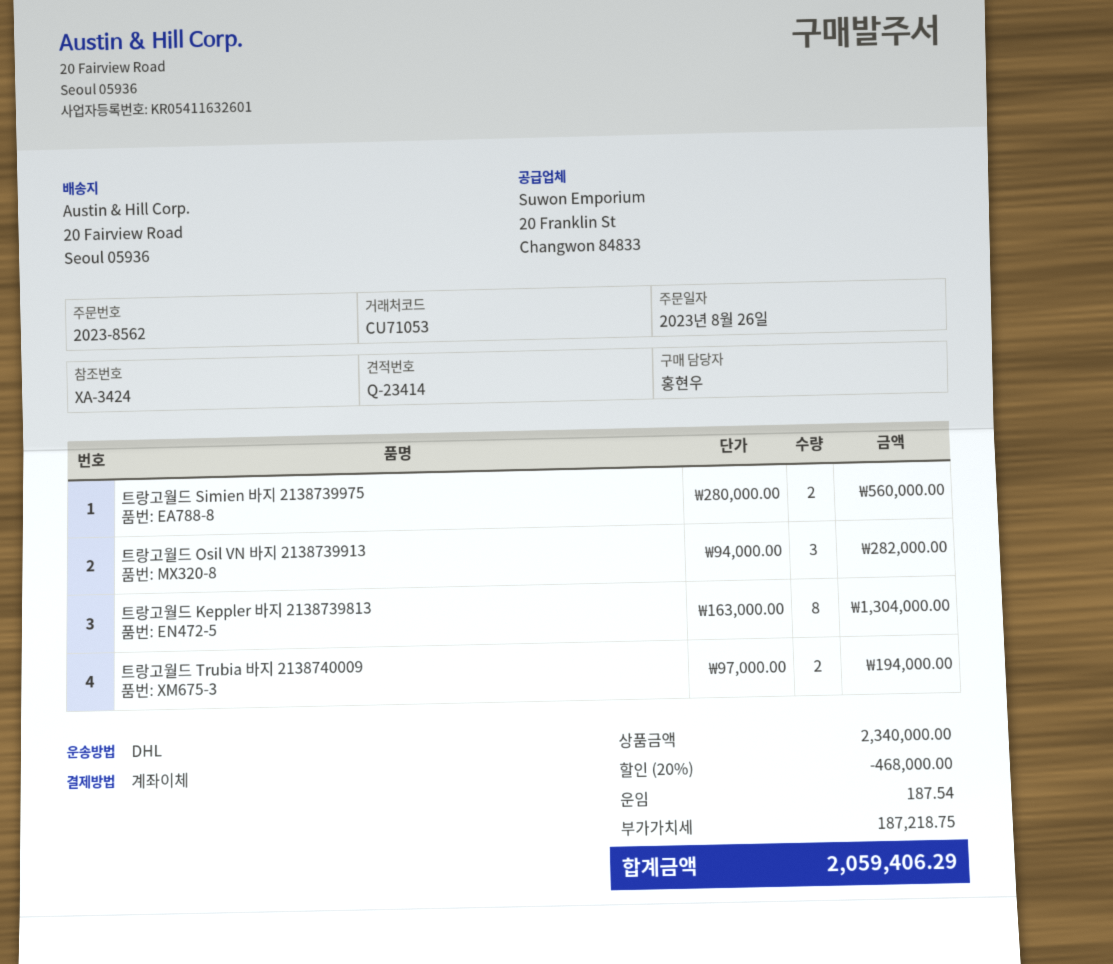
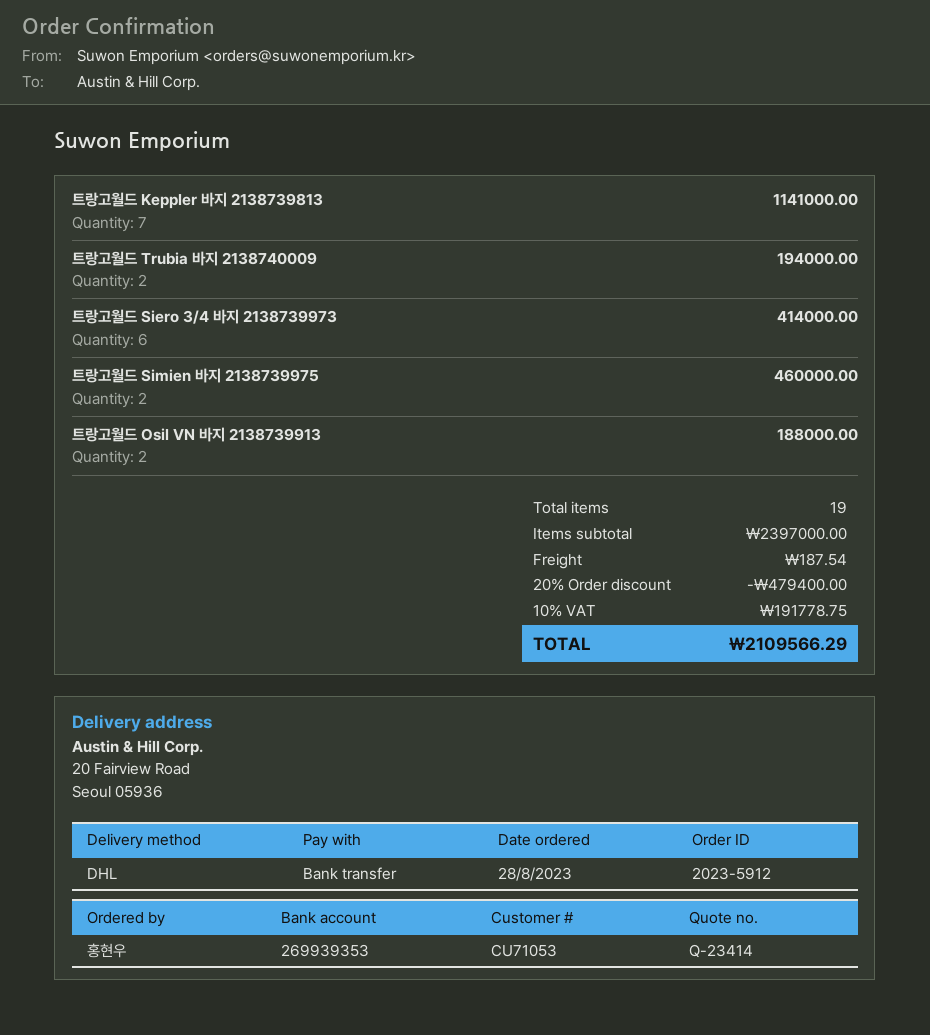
order number: 2023-8562 -> 2023-5912
order date: 2023-08-26 -> 2023-08-28
트랑고월드 Simien 바지 2138739975: 2 for 560000.00 -> 2 for 460000.00
트랑고월드 Osil VN 바지 2138739913: 3 for 282000.00 -> 2 for 188000.00
트랑고월드 Keppler 바지 2138739813: 8 for 1304000.00 -> 7 for 1141000.00
트랑고월드 Siero 3/4 바지 2138739973: none -> 6 for 414000.00
subtotal: 2340000.00 -> 2397000.00
discount: 20% = 468000.00 -> 20% = 479400.00
tax: 187218.75 -> 191778.75
total: 2059406.29 -> 2109566.29

